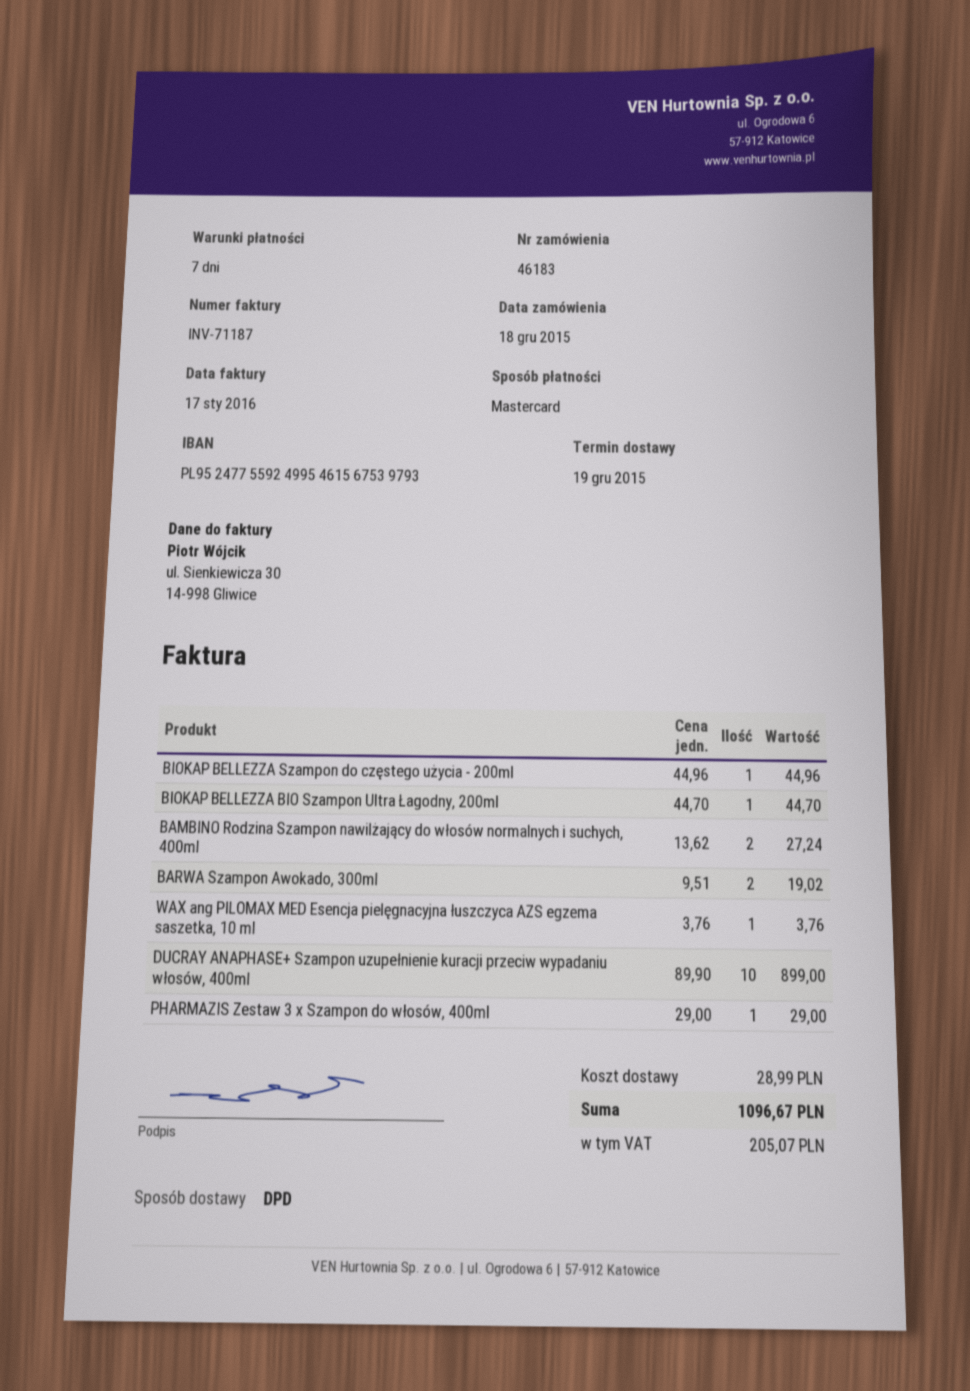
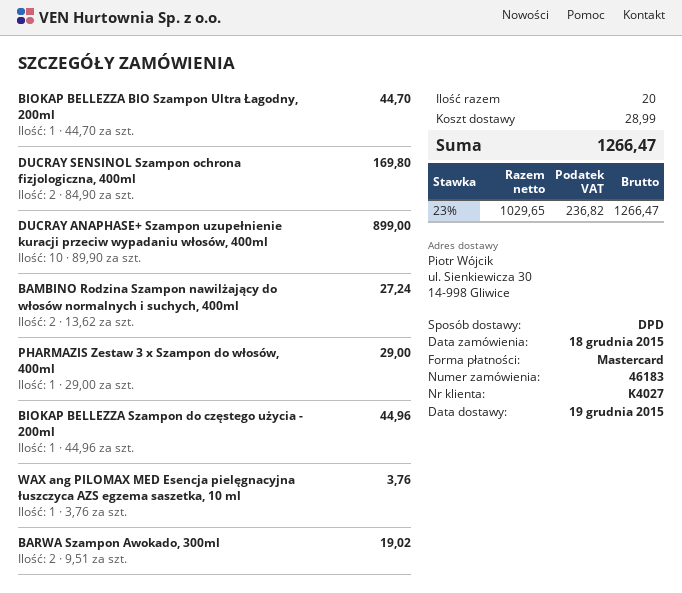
DUCRAY SENSINOL Szampon ochrona fizjologiczna, 400ml: none -> 2 x 84.90 = 169.80
tax: 205.07 -> 236.82
total: 1096.67 -> 1266.47

